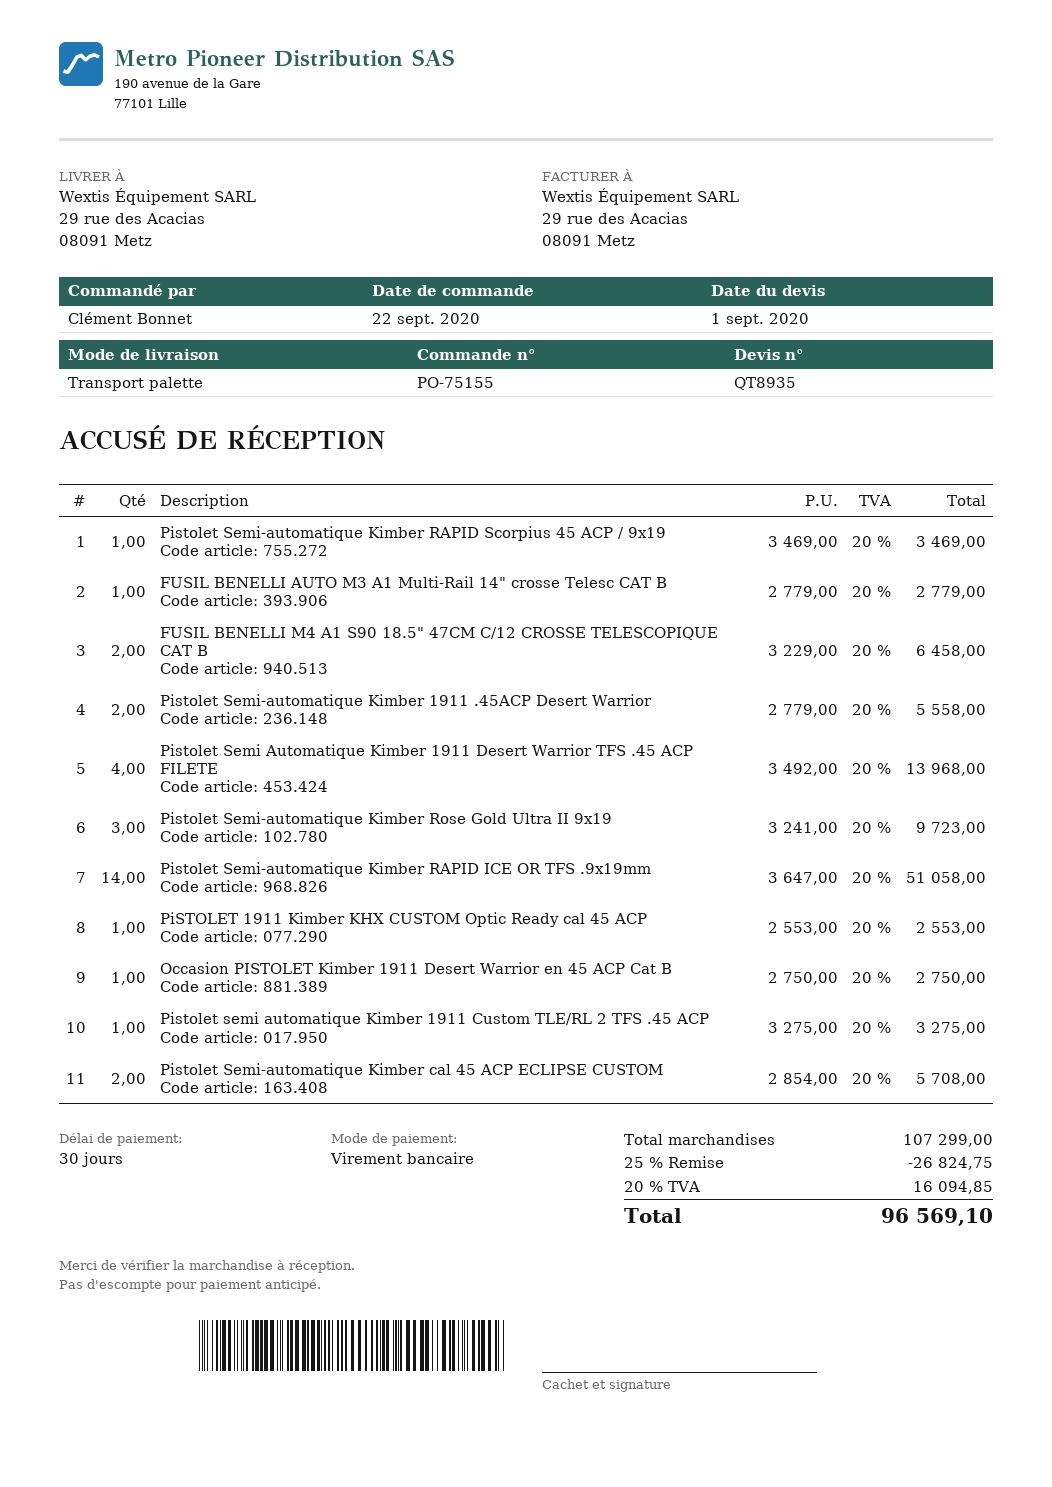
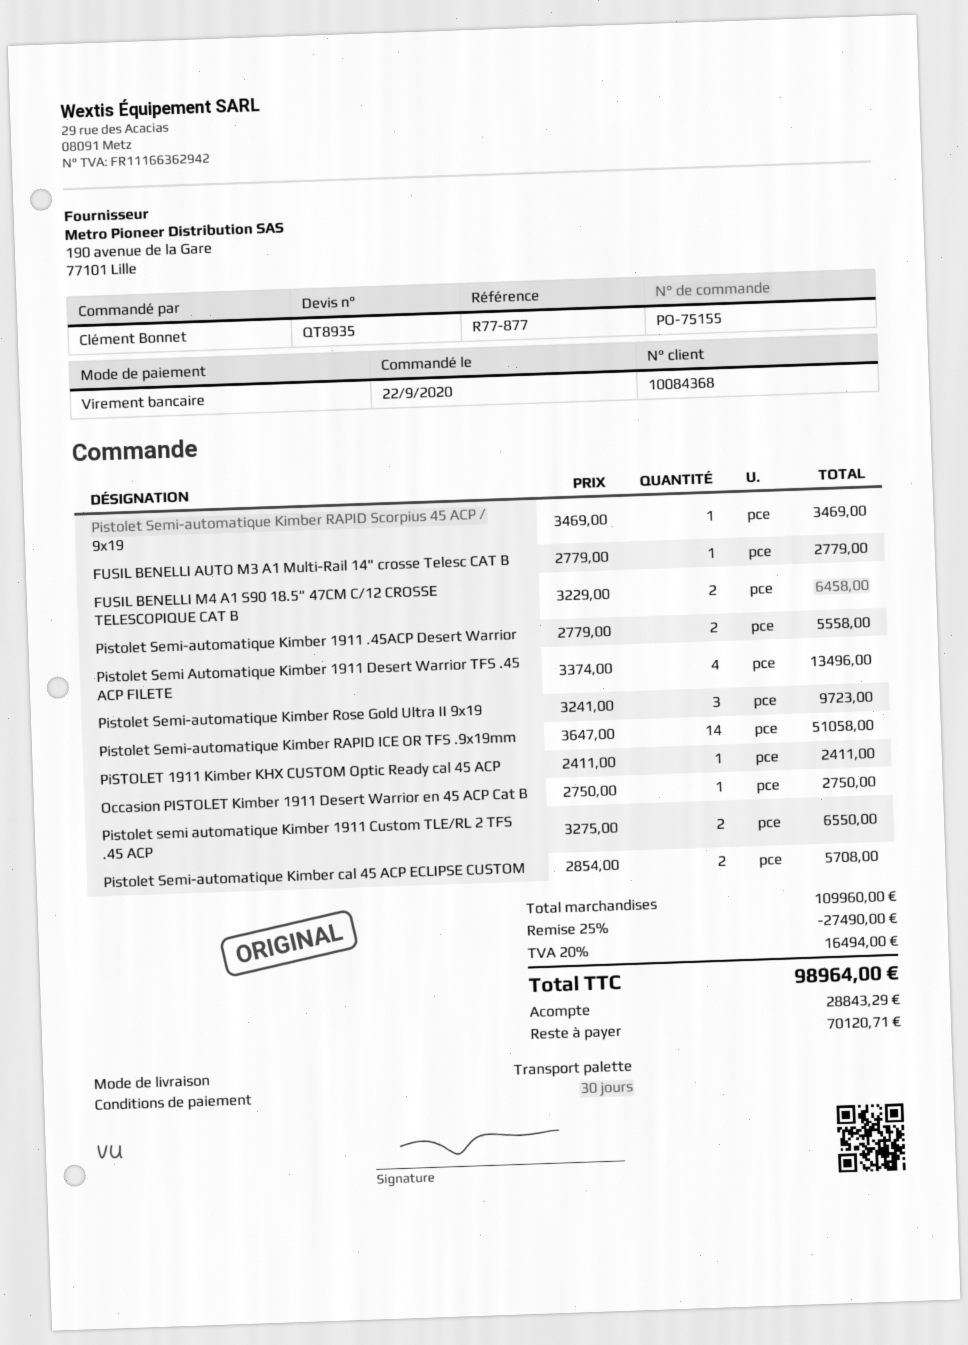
Pistolet Semi Automatique Kimber 1911 Desert Warrior TFS .45 ACP FILETE: 4 x 3492.00 = 13968.00 -> 4 x 3374.00 = 13496.00
PiSTOLET 1911 Kimber KHX CUSTOM Optic Ready cal 45 ACP: 1 x 2553.00 = 2553.00 -> 1 x 2411.00 = 2411.00
Pistolet semi automatique Kimber 1911 Custom TLE/RL 2 TFS .45 ACP: 1 x 3275.00 = 3275.00 -> 2 x 3275.00 = 6550.00
subtotal: 107299.00 -> 109960.00
discount: 25% = 26824.75 -> 25% = 27490.00
tax: 20% = 16094.85 -> 20% = 16494.00
total: 96569.10 -> 98964.00

